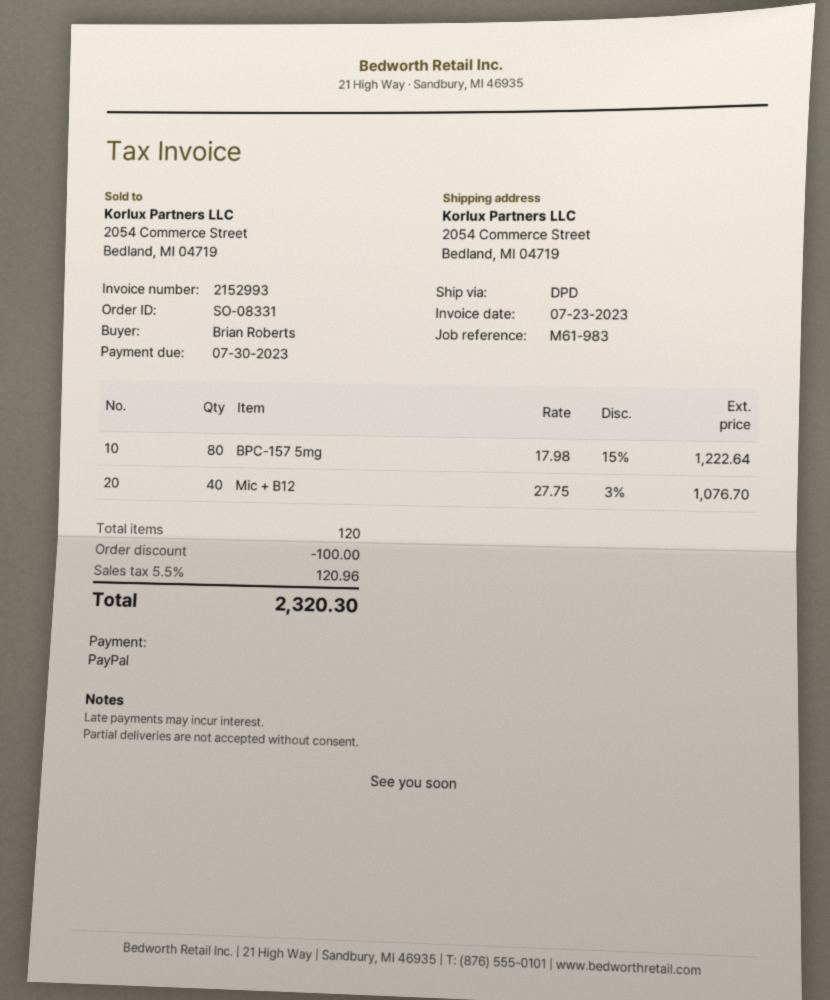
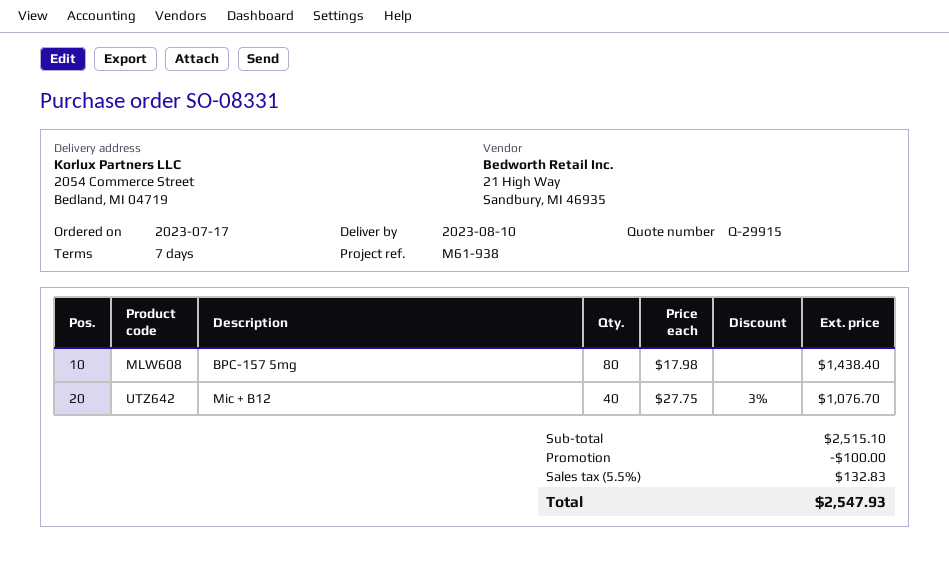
reference: M61-983 -> M61-938
BPC-157 5mg: 80 x 17.98 - 15% = 1222.64 -> 80 x 17.98 = 1438.40
tax: 5.5% = 120.96 -> 5.5% = 132.83
total: 2320.30 -> 2547.93

